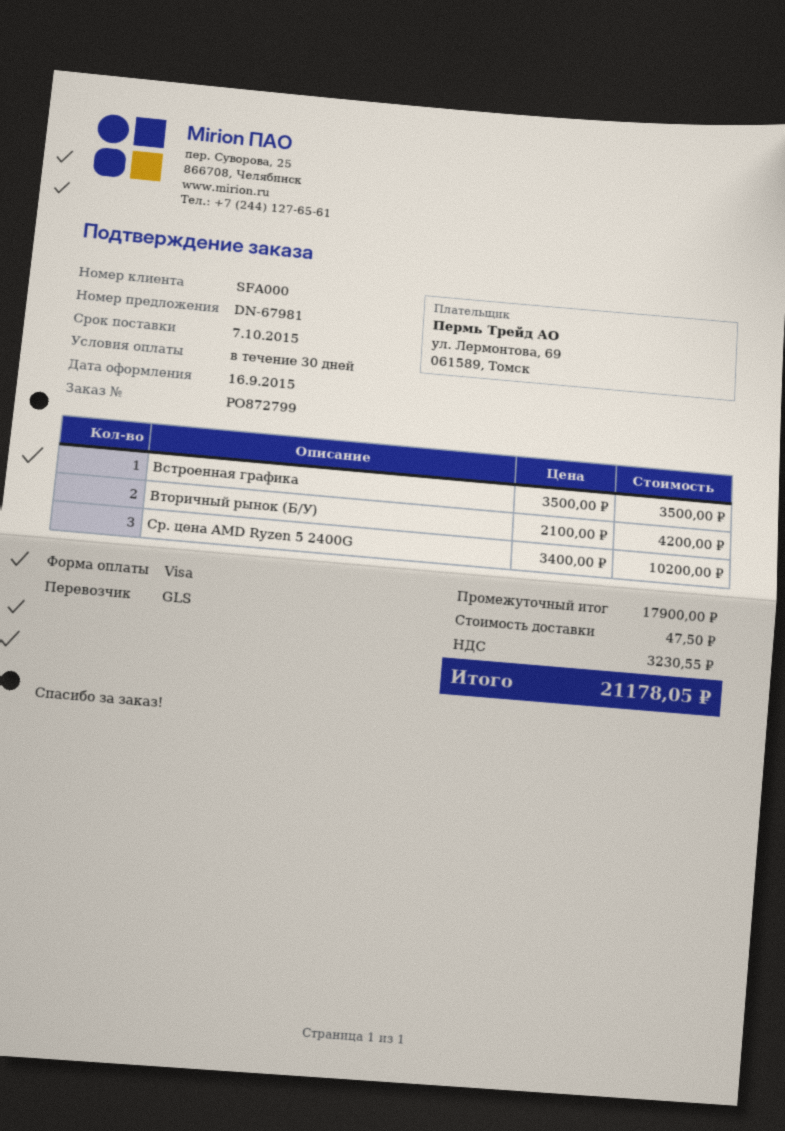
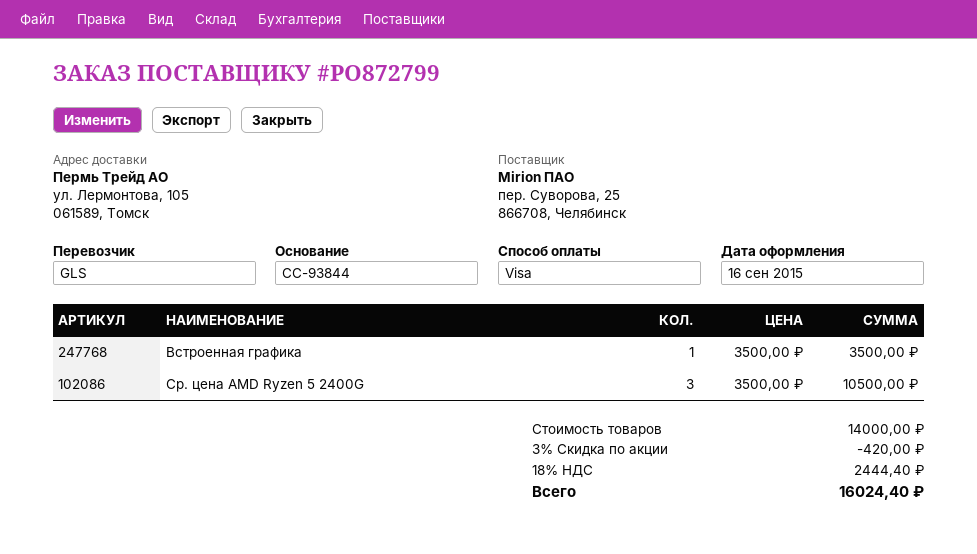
Вторичный рынок (Б/У): 2 x 2100.00 = 4200.00 -> none
Ср. цена AMD Ryzen 5 2400G: 3 x 3400.00 = 10200.00 -> 3 x 3500.00 = 10500.00
subtotal: 17900.00 -> 14000.00
discount: none -> 3% = 420.00
shipping: 47.50 -> none
tax: 3230.55 -> 2444.40
total: 21178.05 -> 16024.40

